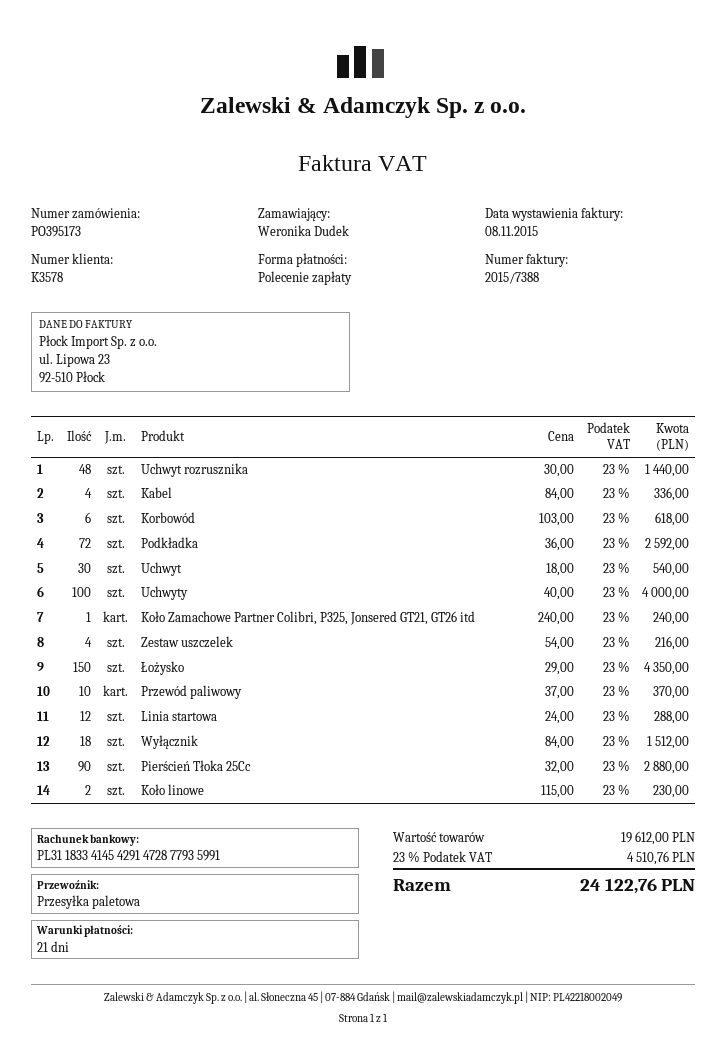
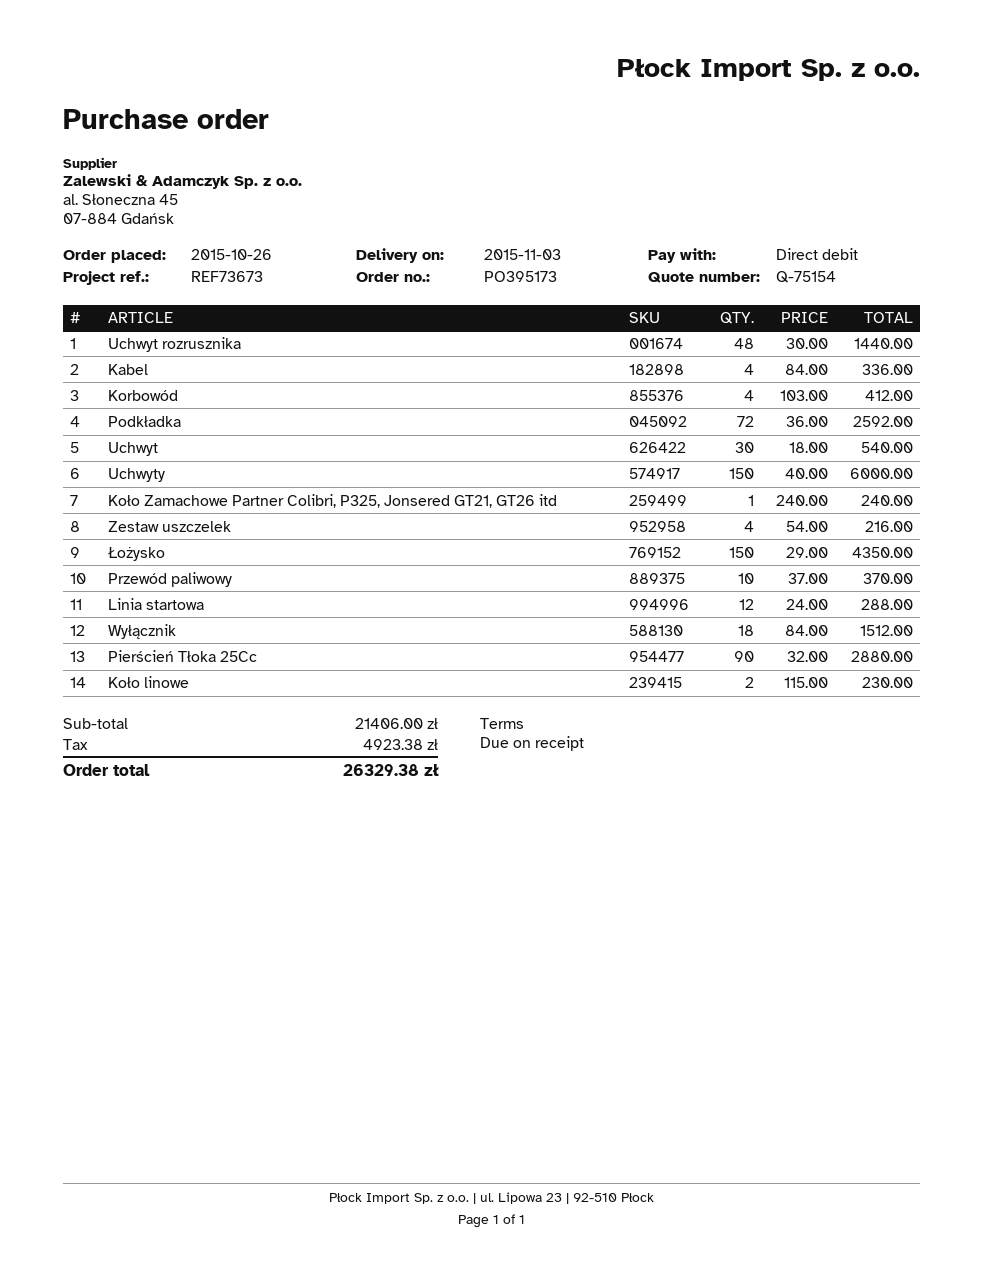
payment terms: 21 days -> on receipt
Korbowód: 6 x 103.00 = 618.00 -> 4 x 103.00 = 412.00
Uchwyty: 100 x 40.00 = 4000.00 -> 150 x 40.00 = 6000.00
subtotal: 19612.00 -> 21406.00
tax: 4510.76 -> 4923.38
total: 24122.76 -> 26329.38

